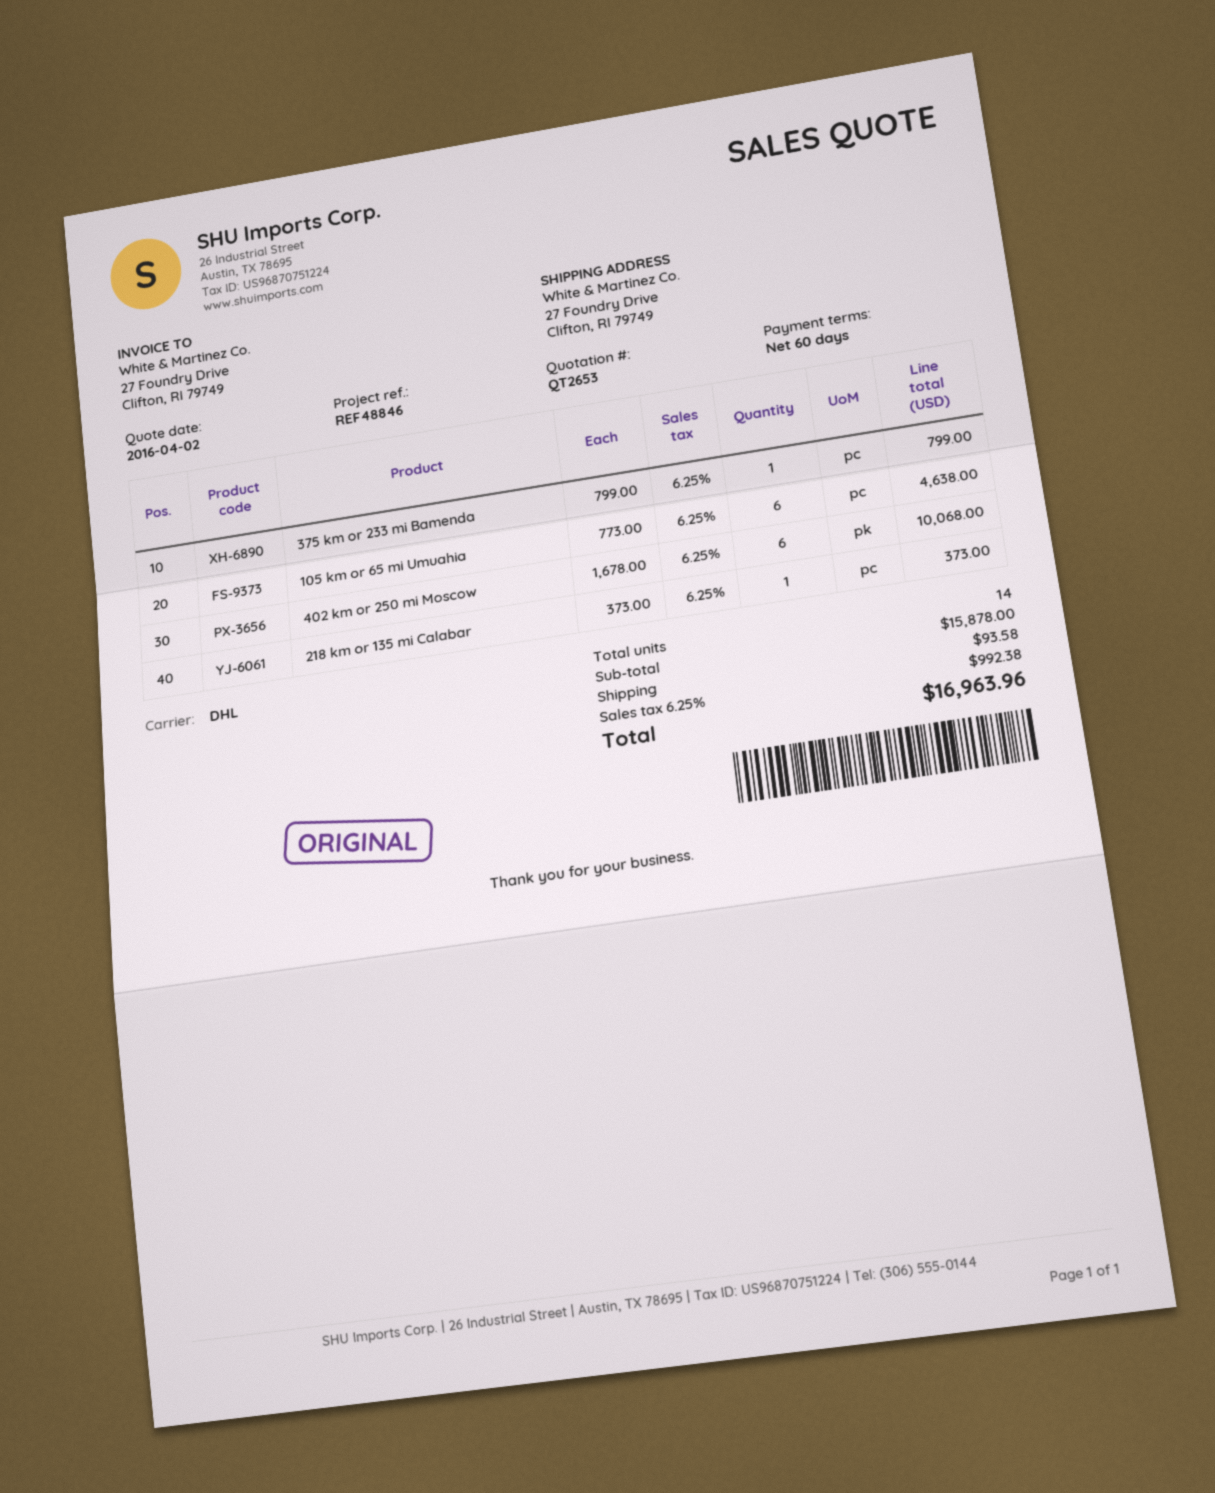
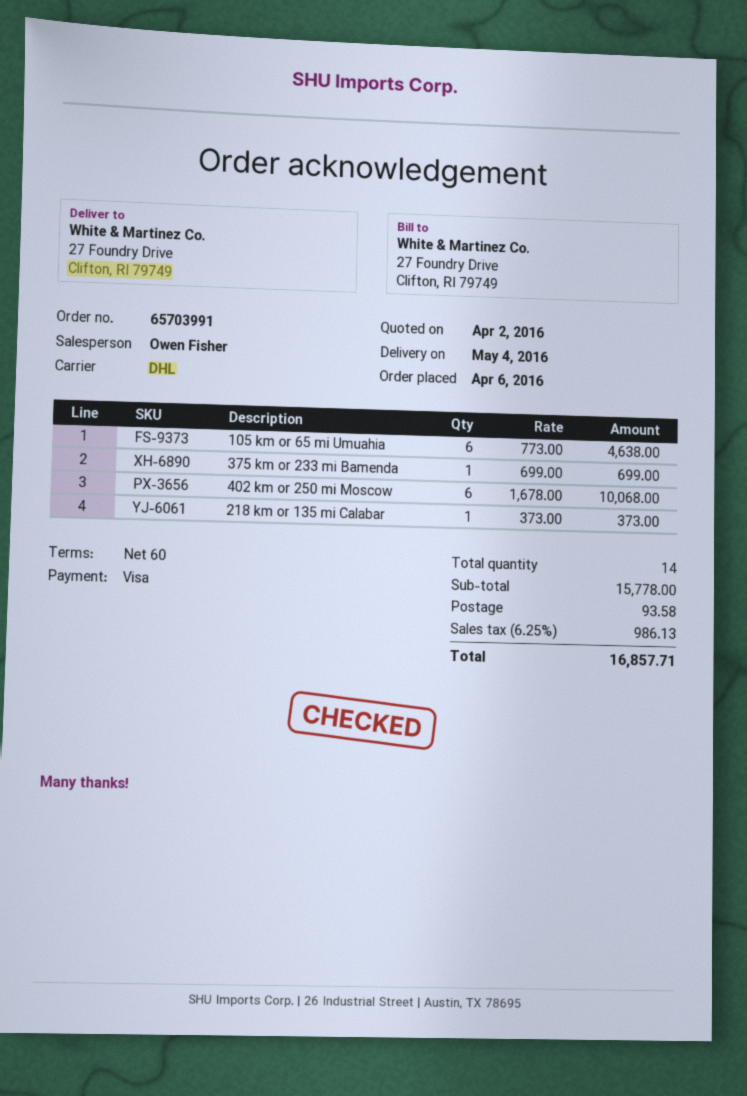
375 km or 233 mi Bamenda: 1 x 799.00 = 799.00 -> 1 x 699.00 = 699.00
subtotal: 15878.00 -> 15778.00
tax: 6.25% = 992.38 -> 6.25% = 986.13
total: 16963.96 -> 16857.71

